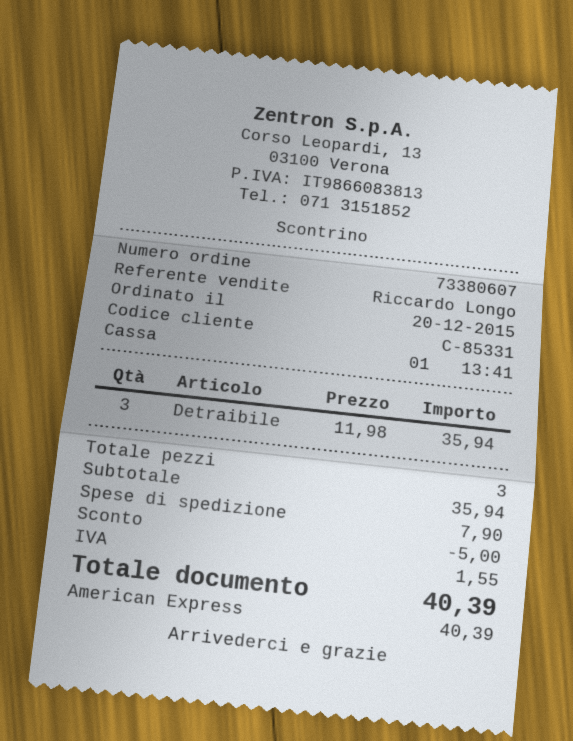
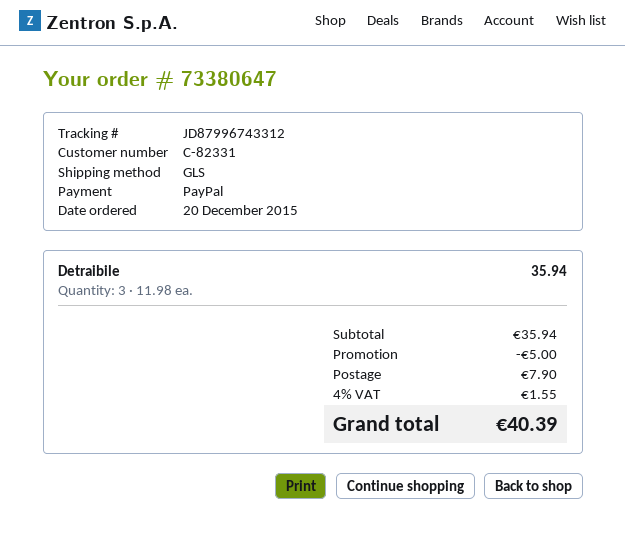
order number: 73380607 -> 73380647
customer number: C-85331 -> C-82331
payment method: American Express -> PayPal

